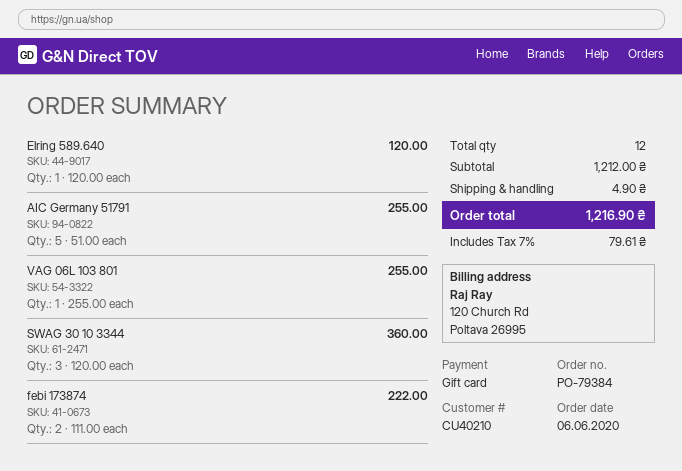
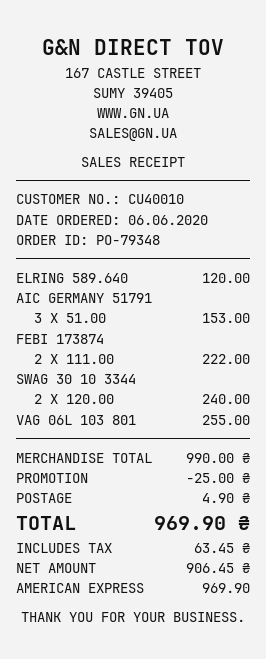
order number: PO-79384 -> PO-79348
customer number: CU40210 -> CU40010
payment method: gift card -> American Express
AIC Germany 51791: 5 x 51.00 = 255.00 -> 3 x 51.00 = 153.00
SWAG 30 10 3344: 3 x 120.00 = 360.00 -> 2 x 120.00 = 240.00
subtotal: 1212.00 -> 990.00
discount: none -> 25.00
tax: 79.61 -> 63.45
total: 1216.90 -> 969.90

